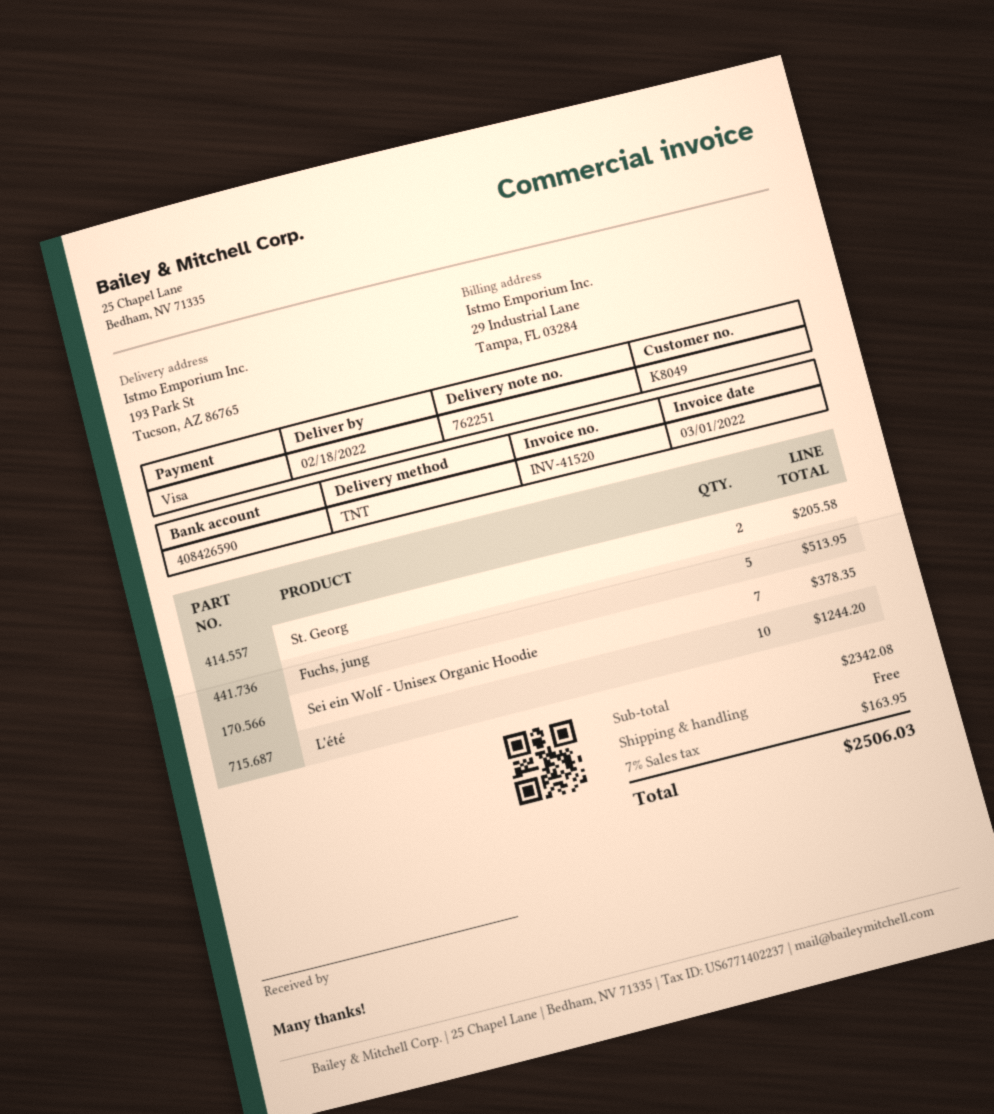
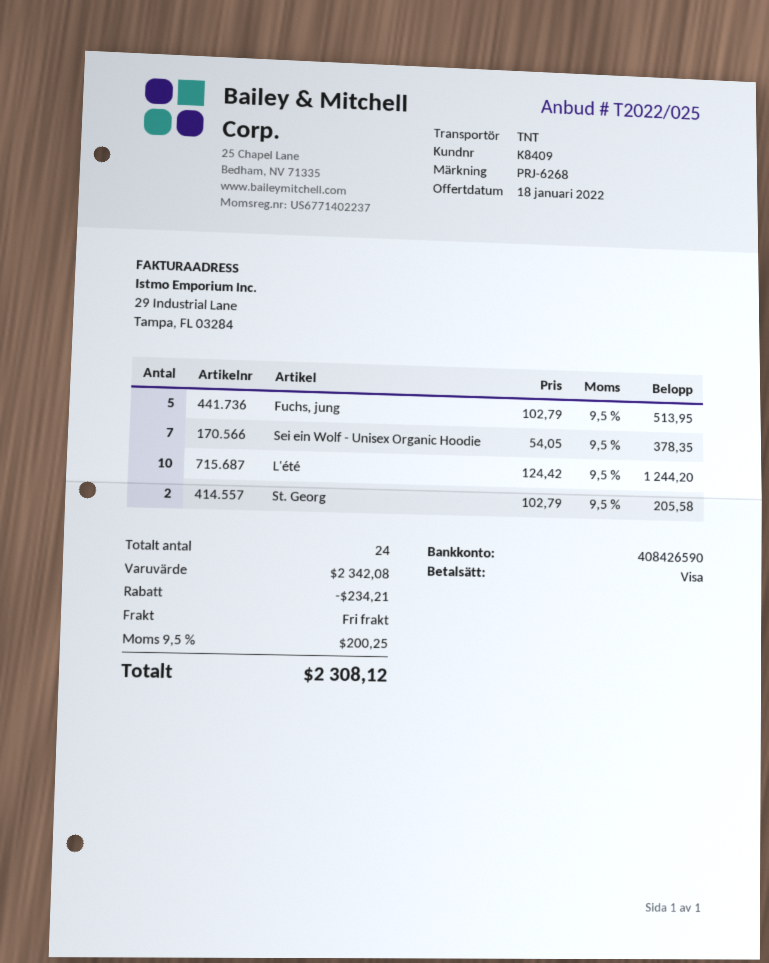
customer number: K8049 -> K8409
discount: none -> 234.21
tax: 7% = 163.95 -> 9.5% = 200.25
total: 2506.03 -> 2308.12

